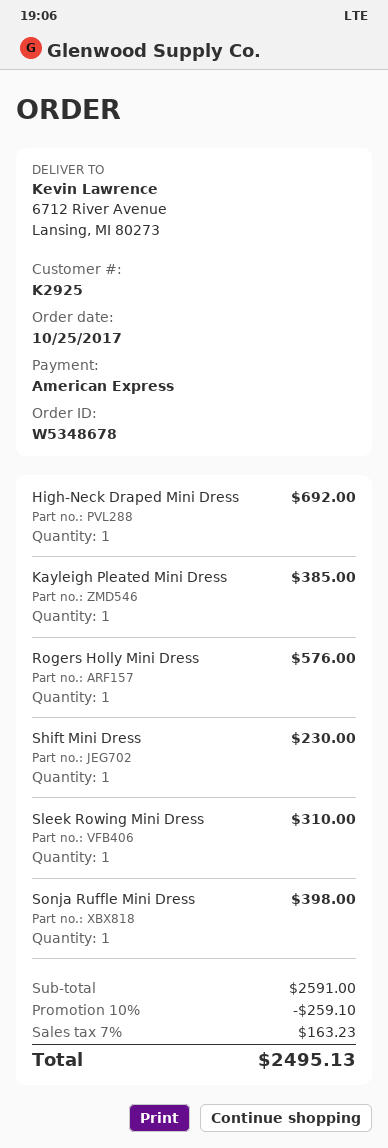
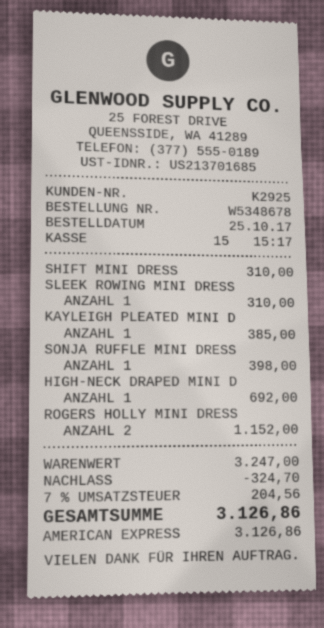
Rogers Holly Mini Dress: 1 for 576.00 -> 2 for 1152.00
Shift Mini Dress: 1 for 230.00 -> 1 for 310.00
subtotal: 2591.00 -> 3247.00
discount: 259.10 -> 324.70
tax: 7% = 163.23 -> 7% = 204.56
total: 2495.13 -> 3126.86

